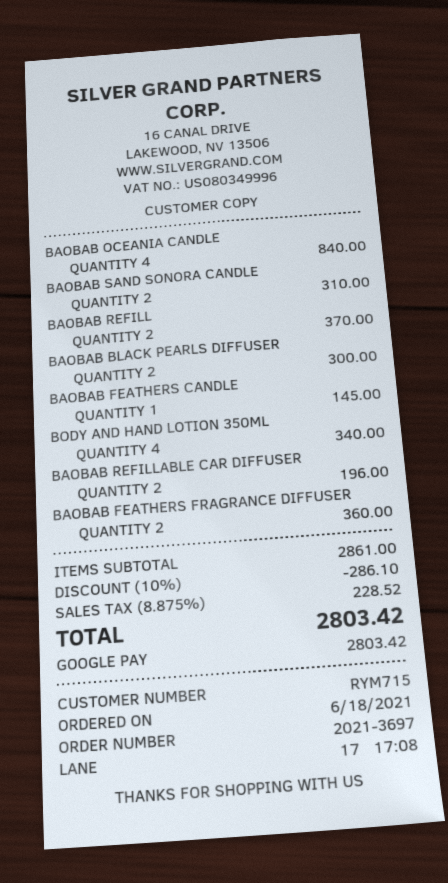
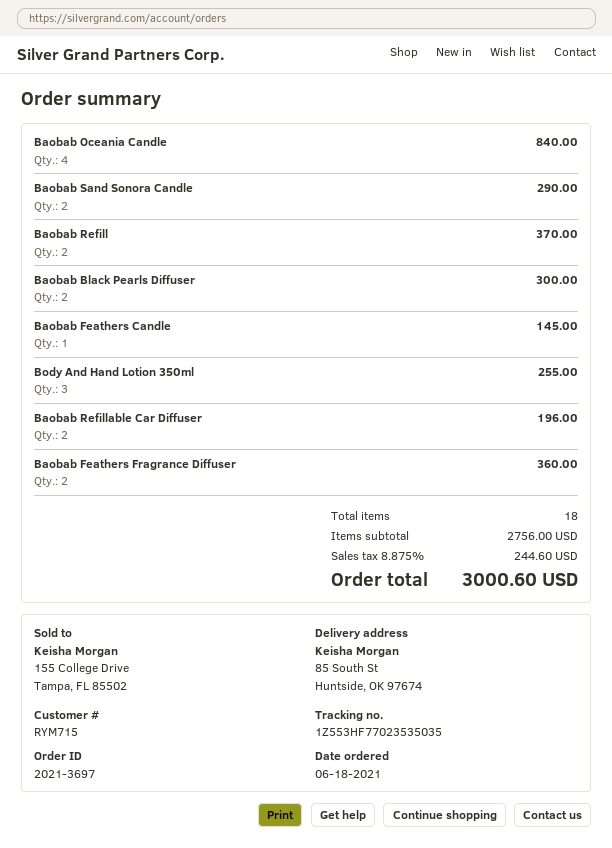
BAOBAB SAND SONORA CANDLE: 2 for 310.00 -> 2 for 290.00
BODY AND HAND LOTION 350ML: 4 for 340.00 -> 3 for 255.00
subtotal: 2861.00 -> 2756.00
discount: 10% = 286.10 -> none
tax: 8.875% = 228.52 -> 8.875% = 244.60
total: 2803.42 -> 3000.60

